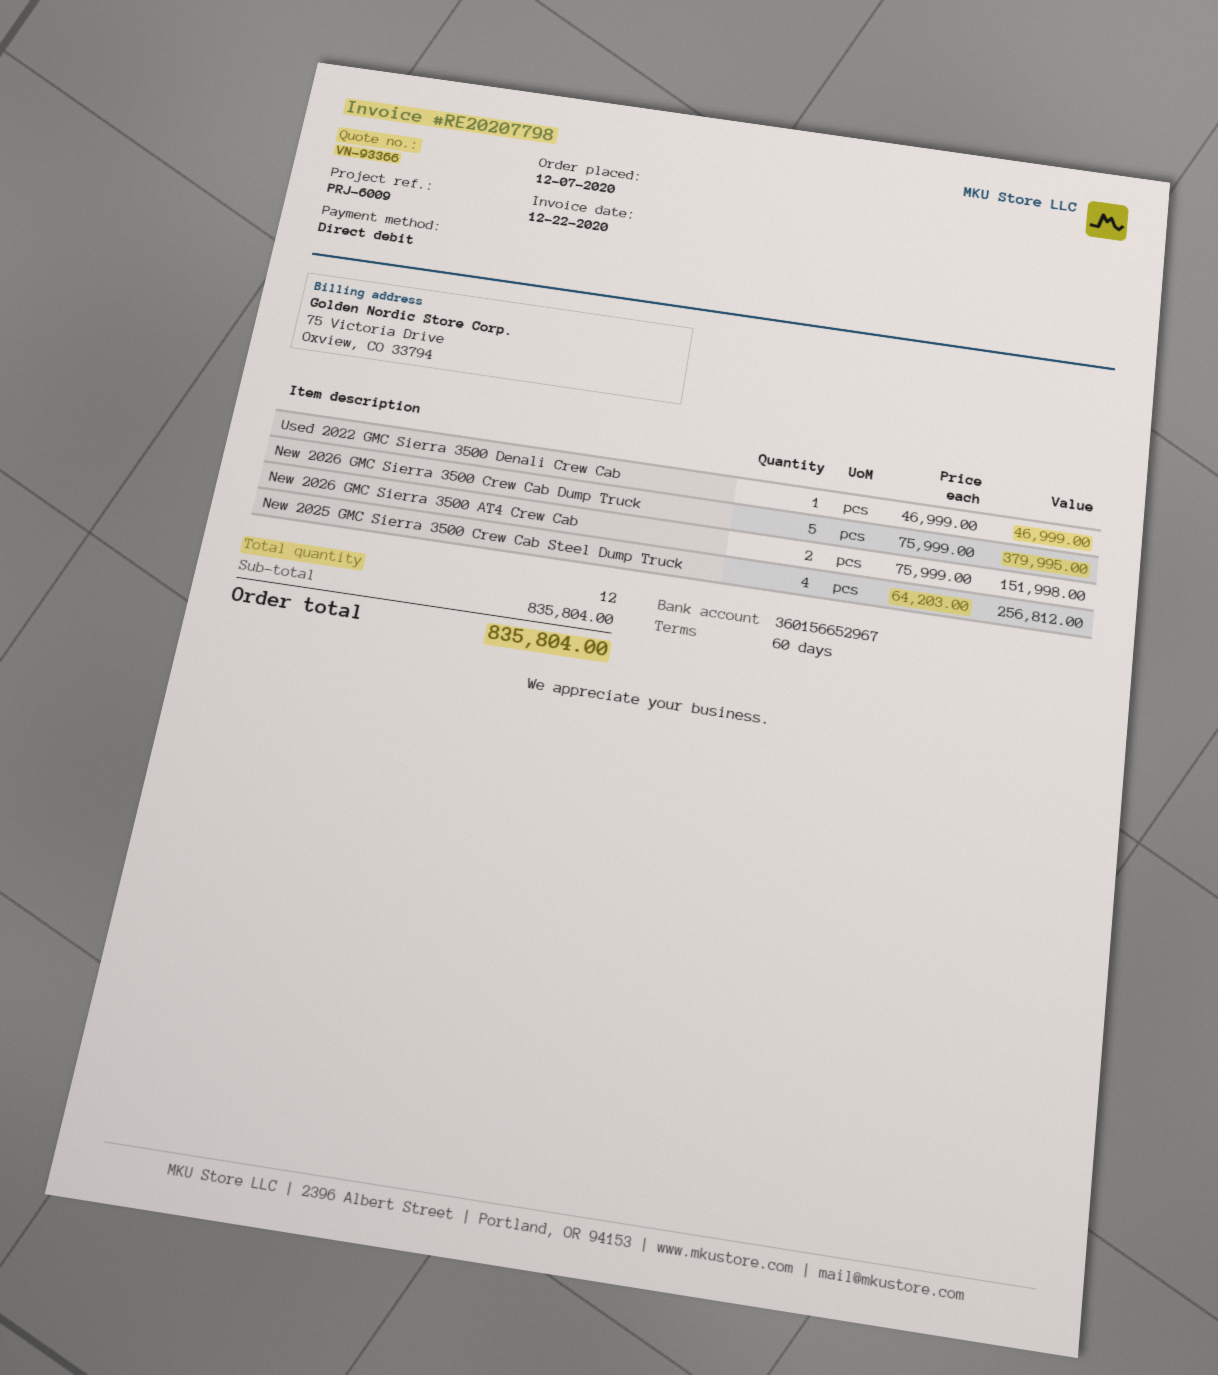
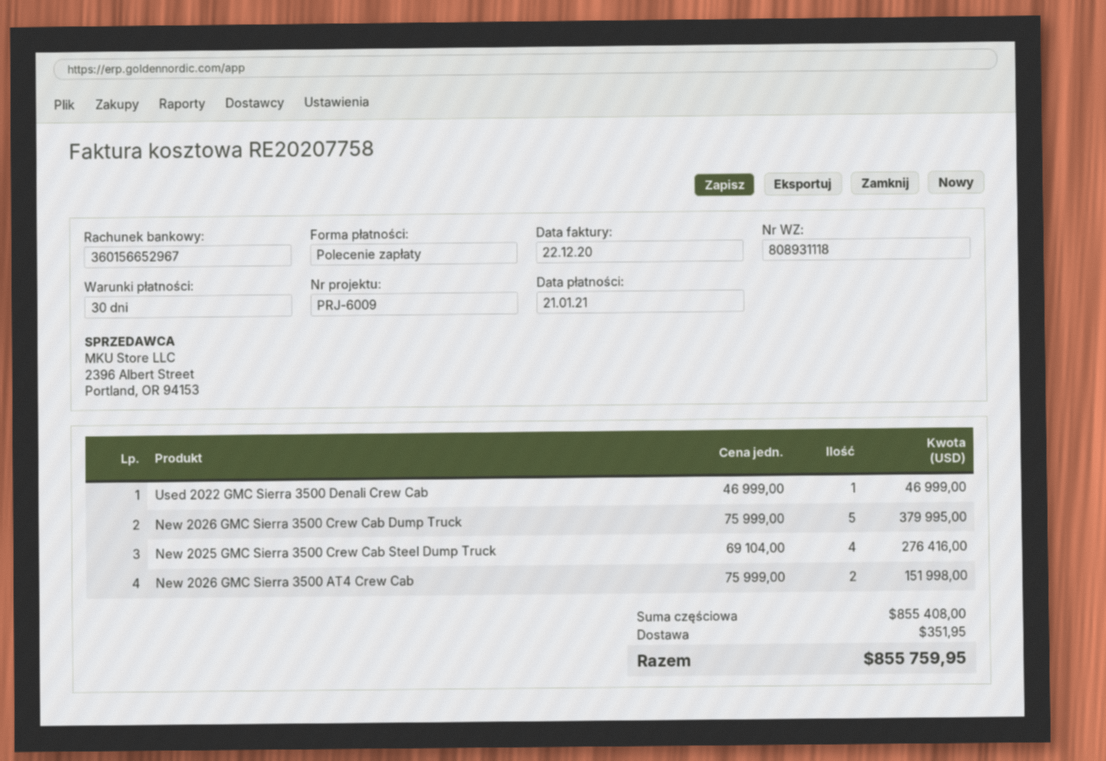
invoice number: RE20207798 -> RE20207758
payment terms: 60 days -> 30 days
New 2025 GMC Sierra 3500 Crew Cab Steel Dump Truck: 4 x 64203.00 = 256812.00 -> 4 x 69104.00 = 276416.00
subtotal: 835804.00 -> 855408.00
shipping: none -> 351.95
total: 835804.00 -> 855759.95

